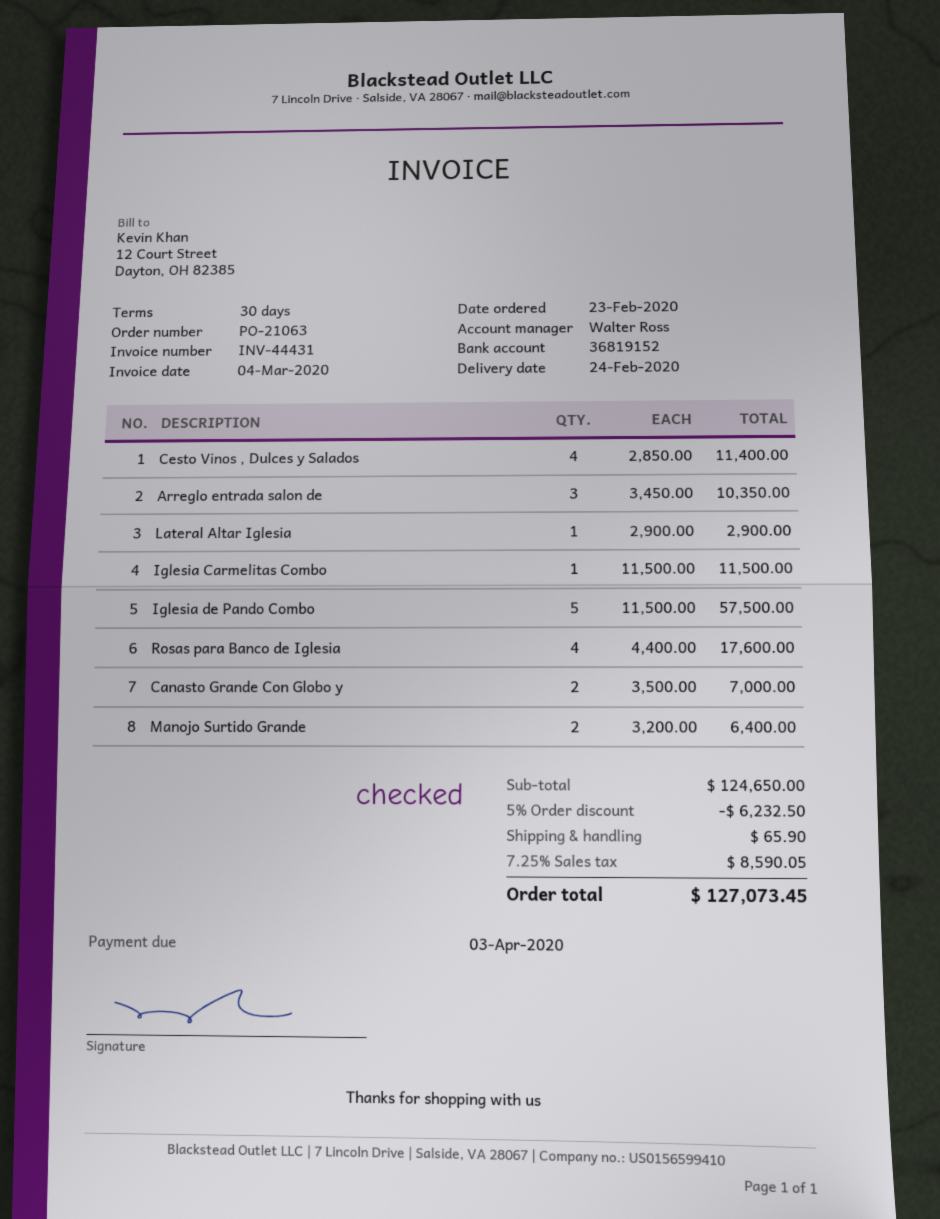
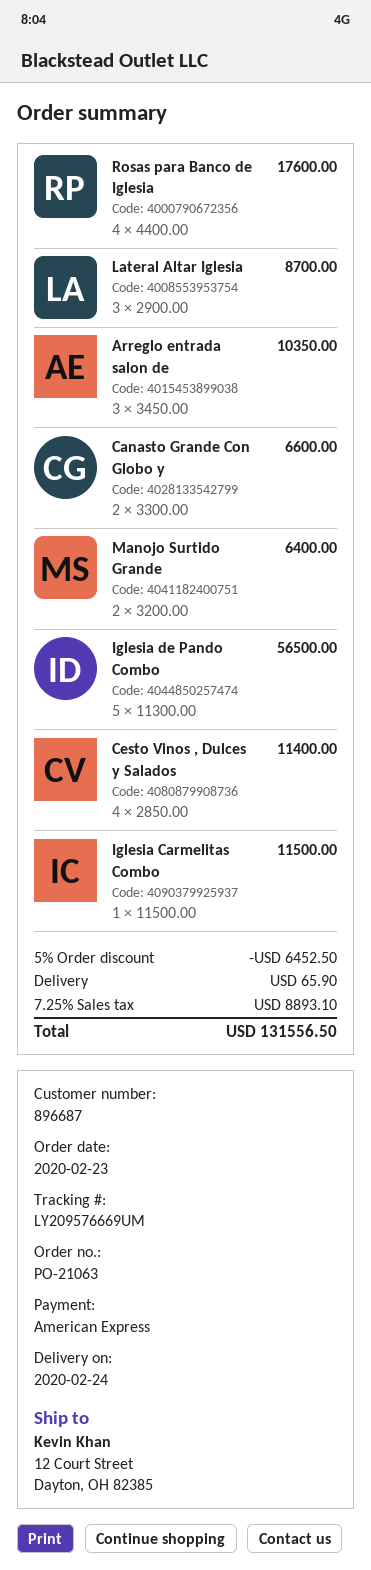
Lateral Altar Iglesia: 1 x 2900.00 = 2900.00 -> 3 x 2900.00 = 8700.00
Iglesia de Pando Combo: 5 x 11500.00 = 57500.00 -> 5 x 11300.00 = 56500.00
Canasto Grande Con Globo y: 2 x 3500.00 = 7000.00 -> 2 x 3300.00 = 6600.00
discount: 5% = 6232.50 -> 5% = 6452.50
tax: 7.25% = 8590.05 -> 7.25% = 8893.10
total: 127073.45 -> 131556.50

